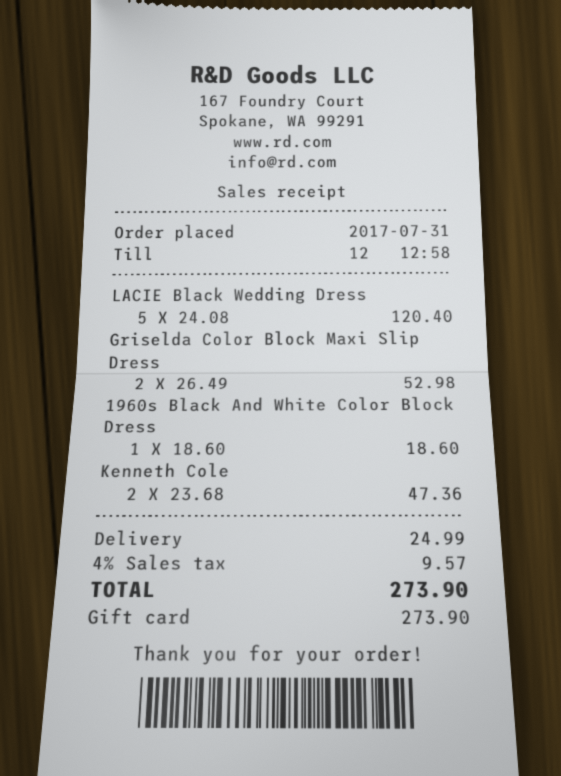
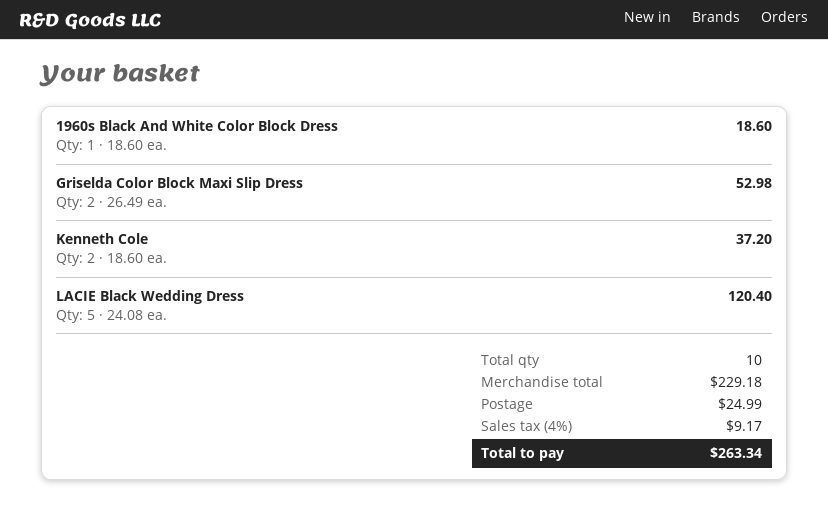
Kenneth Cole: 2 x 23.68 = 47.36 -> 2 x 18.60 = 37.20
tax: 4% = 9.57 -> 4% = 9.17
total: 273.90 -> 263.34

